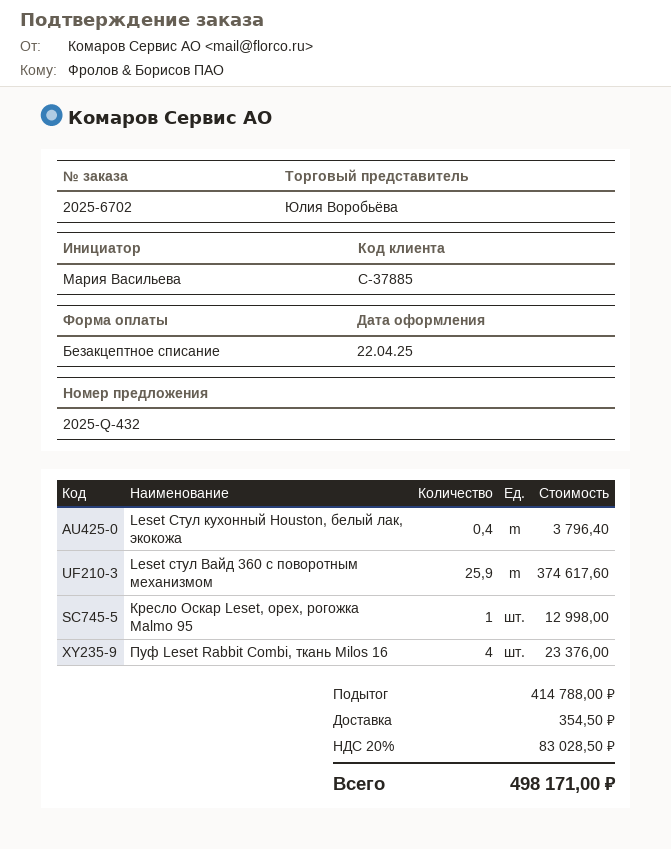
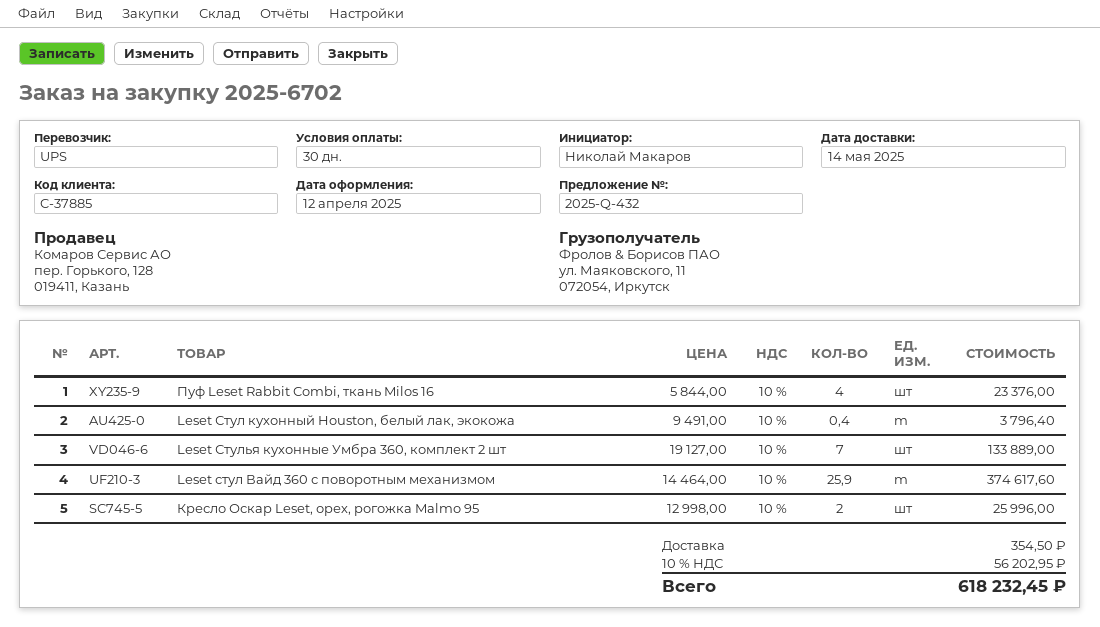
order date: 2025-04-22 -> 2025-04-12
ordered by: Мария Васильева -> Николай Макаров
Кресло Оскар Leset, орех, рогожка Malmo 95: 1 for 12998.00 -> 2 for 25996.00
Leset Стулья кухонные Умбра 360, комплект 2 шт: none -> 7 for 133889.00
tax: 20% = 83028.50 -> 10% = 56202.95
total: 498171.00 -> 618232.45

